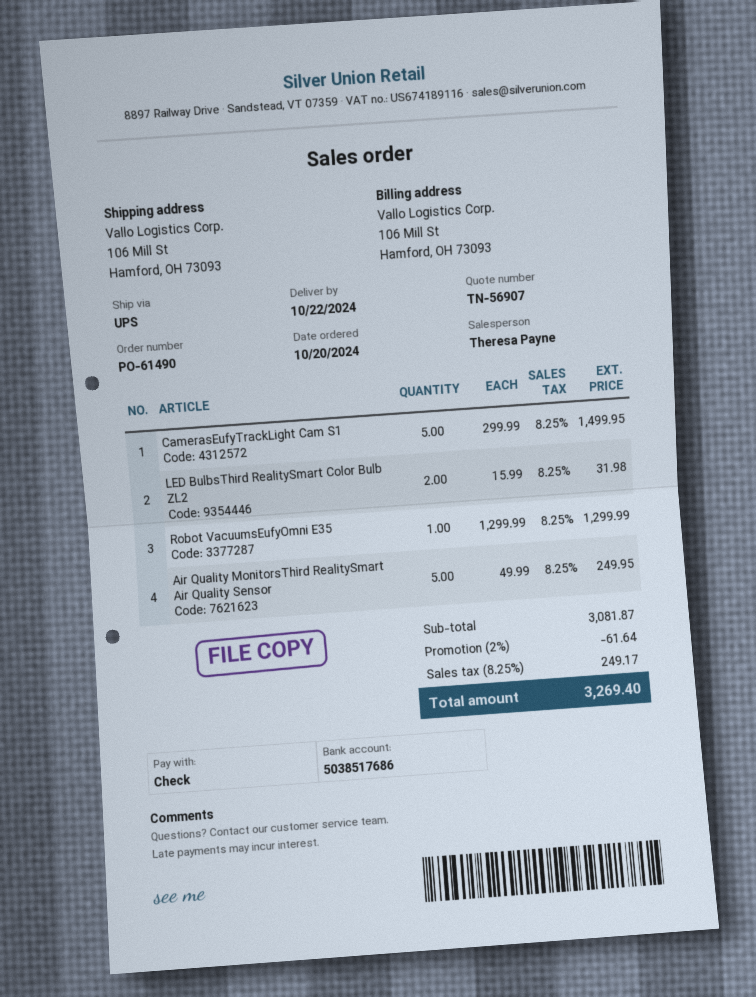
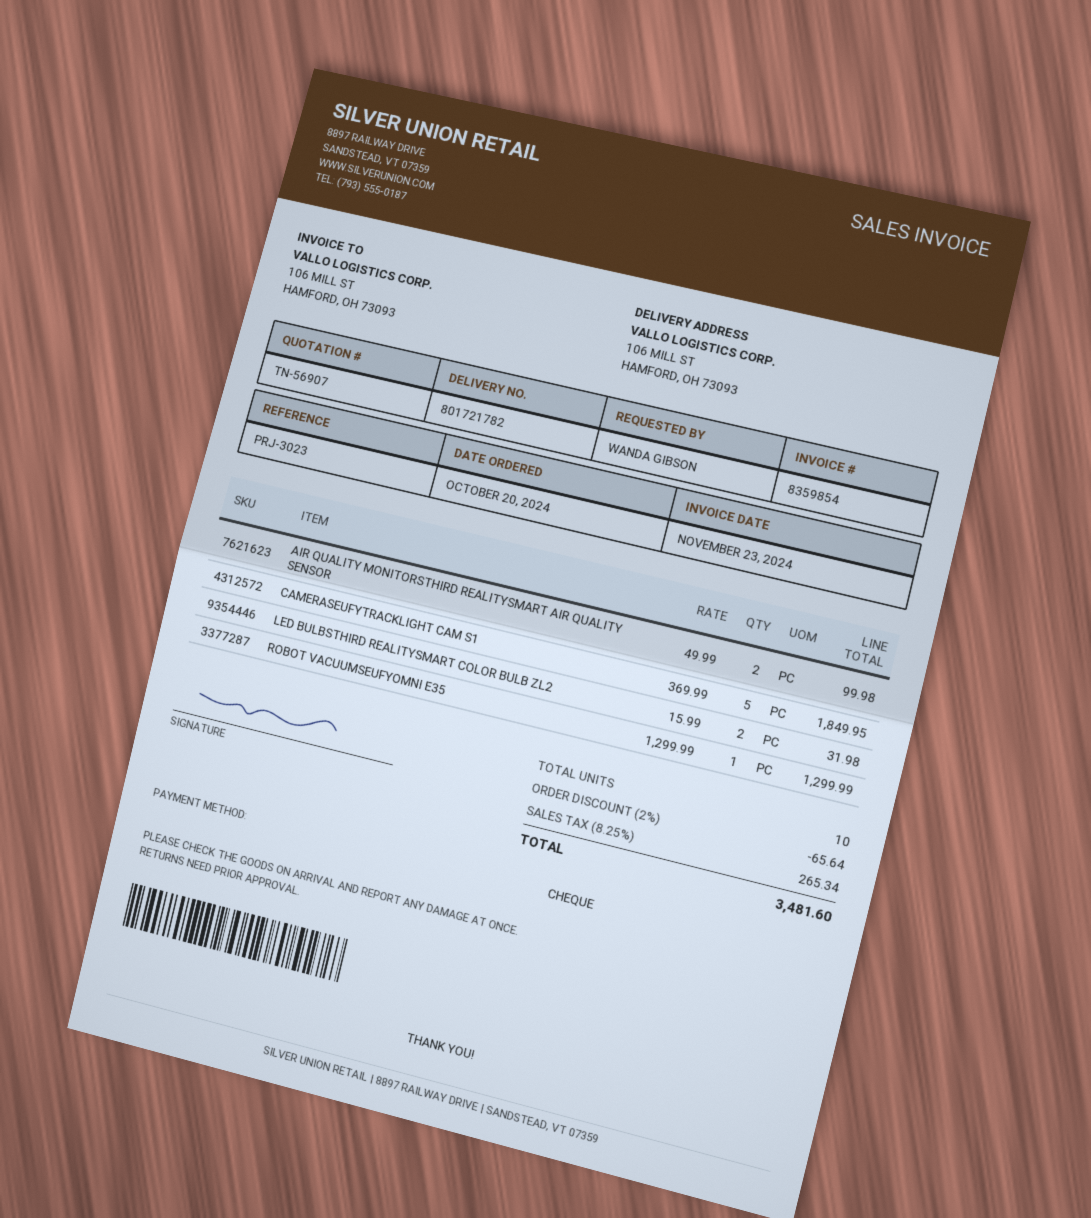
CamerasEufyTrackLight Cam S1: 5 x 299.99 = 1499.95 -> 5 x 369.99 = 1849.95
Air Quality MonitorsThird RealitySmart Air Quality Sensor: 5 x 49.99 = 249.95 -> 2 x 49.99 = 99.98
discount: 2% = 61.64 -> 2% = 65.64
tax: 8.25% = 249.17 -> 8.25% = 265.34
total: 3269.40 -> 3481.60

